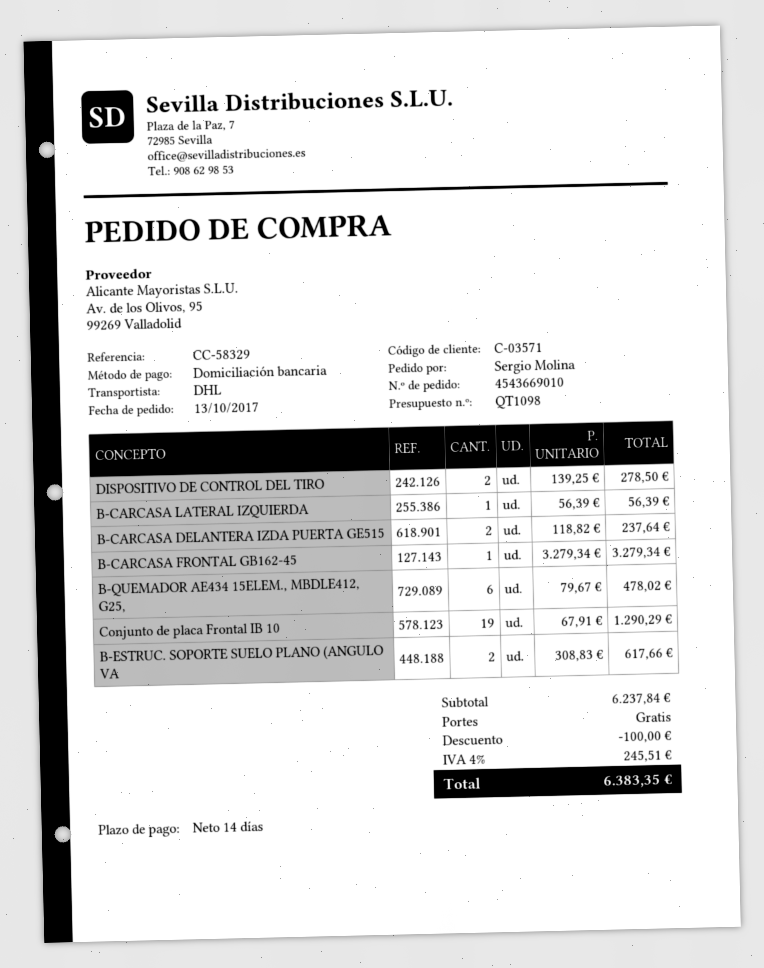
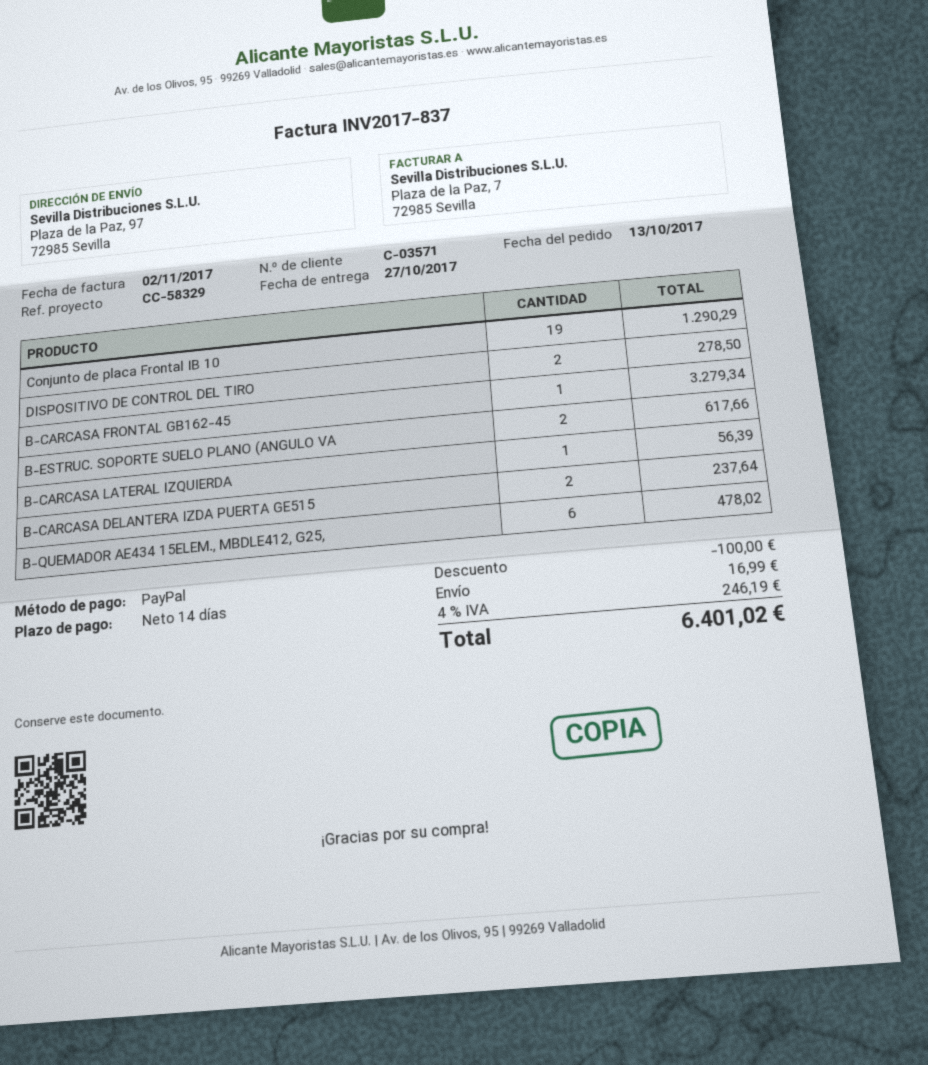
payment method: direct debit -> PayPal
shipping: 0.00 -> 16.99
tax: 4% = 245.51 -> 4% = 246.19
total: 6383.35 -> 6401.02

